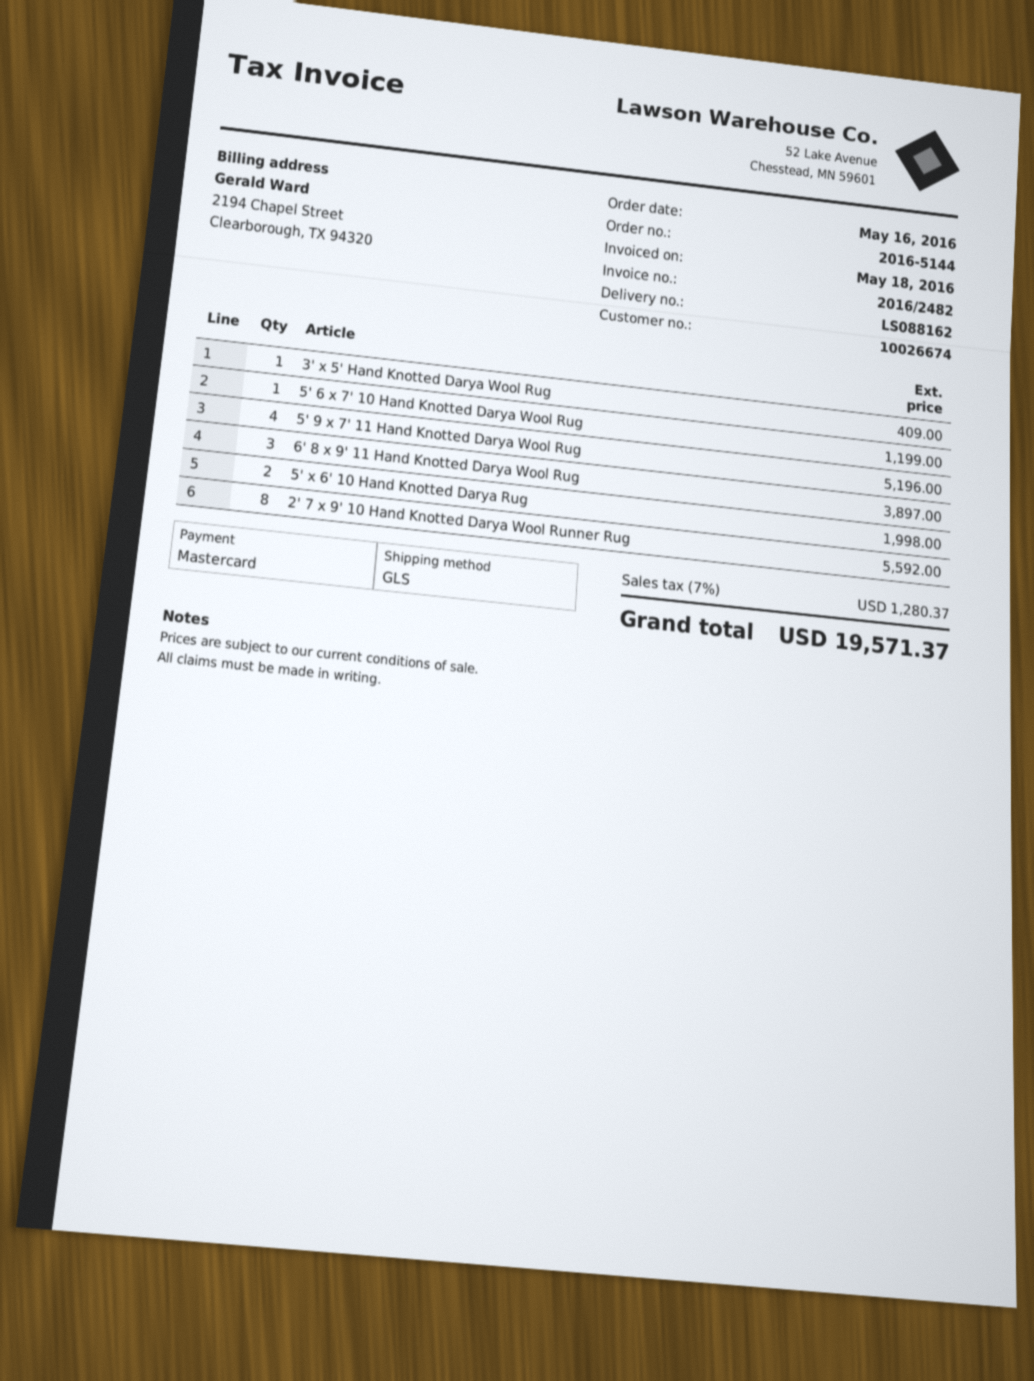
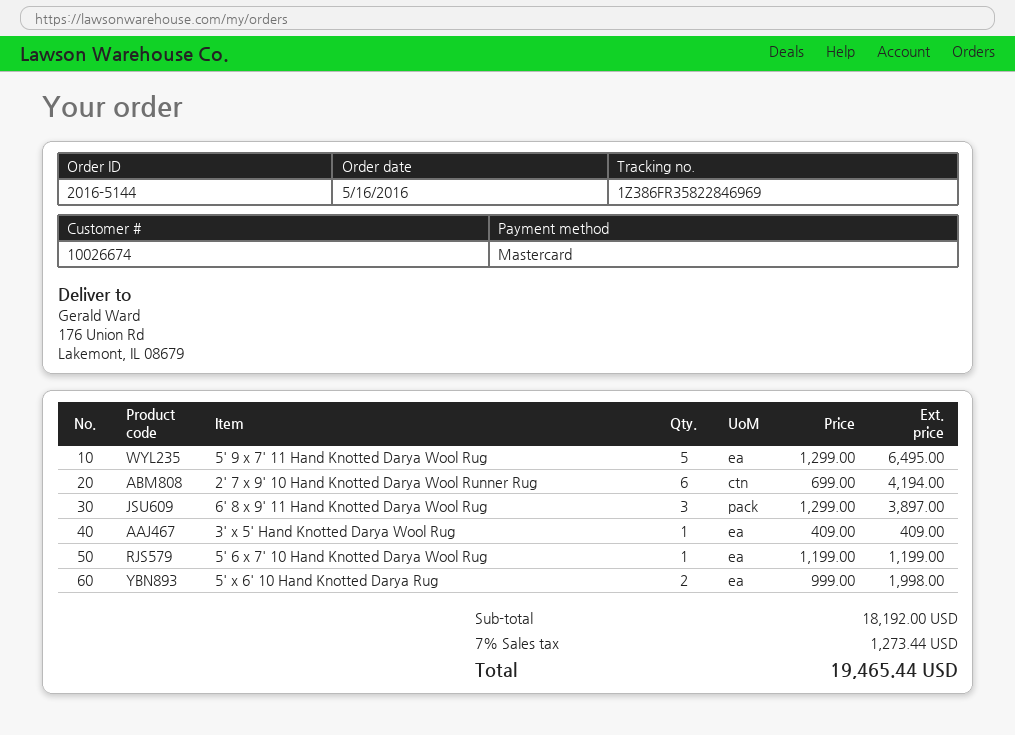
5' 9 x 7' 11 Hand Knotted Darya Wool Rug: 4 for 5196.00 -> 5 for 6495.00
2' 7 x 9' 10 Hand Knotted Darya Wool Runner Rug: 8 for 5592.00 -> 6 for 4194.00
tax: 7% = 1280.37 -> 7% = 1273.44
total: 19571.37 -> 19465.44

